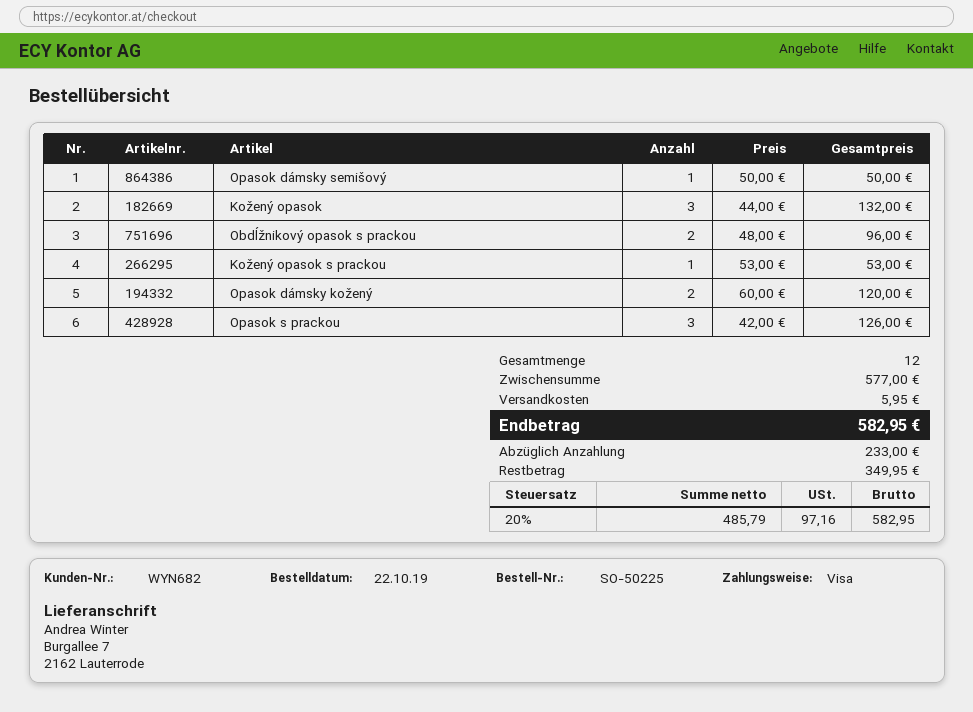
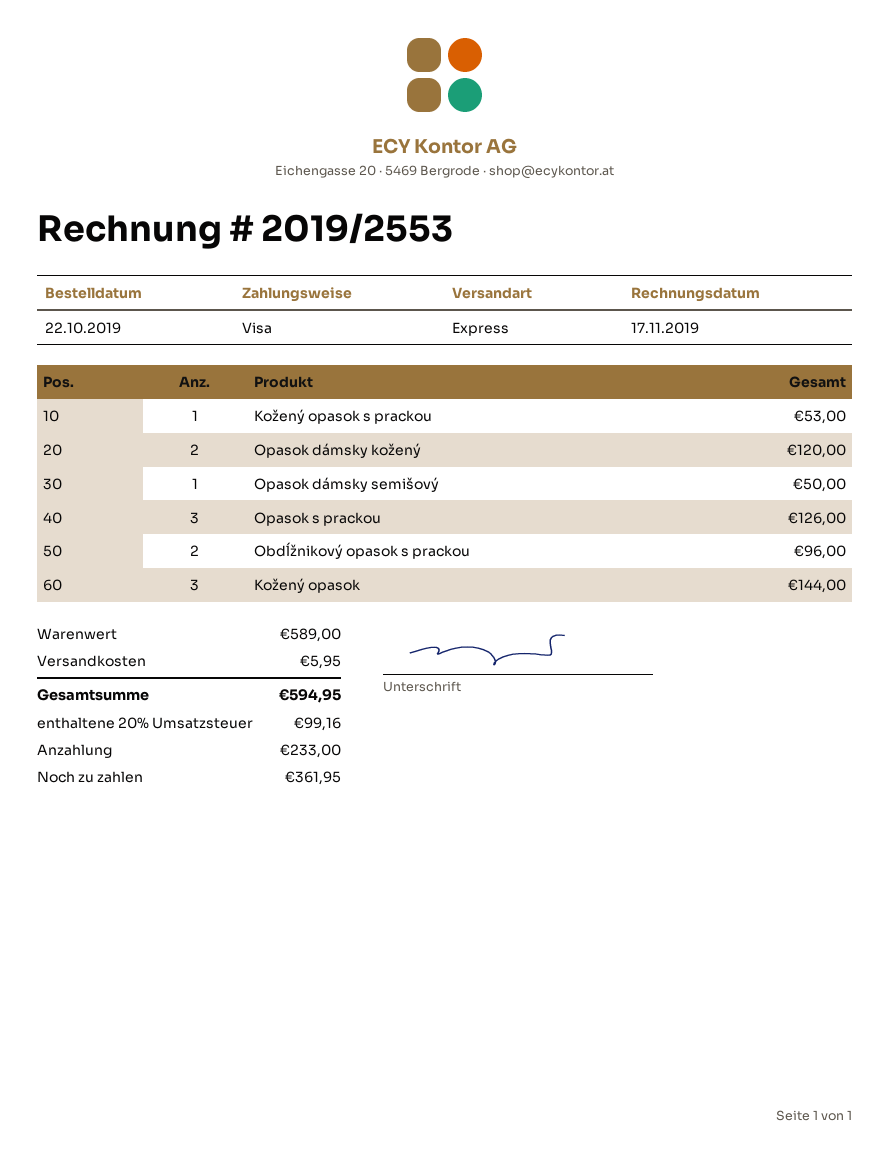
Kožený opasok: 3 for 132.00 -> 3 for 144.00
subtotal: 577.00 -> 589.00
tax: 20% = 97.16 -> 20% = 99.16
total: 582.95 -> 594.95
balance: 349.95 -> 361.95

